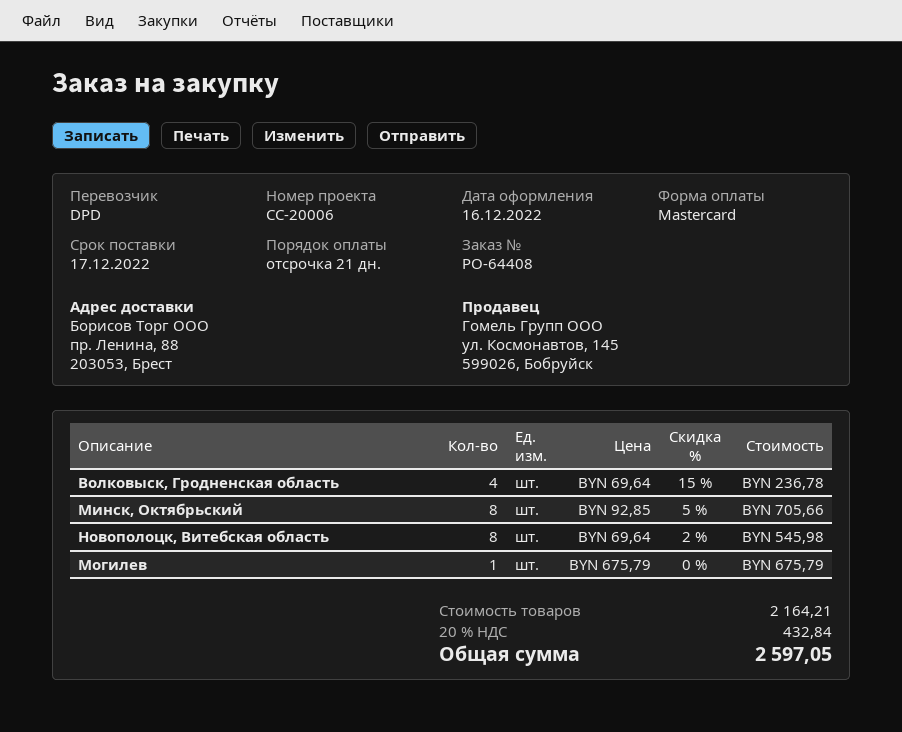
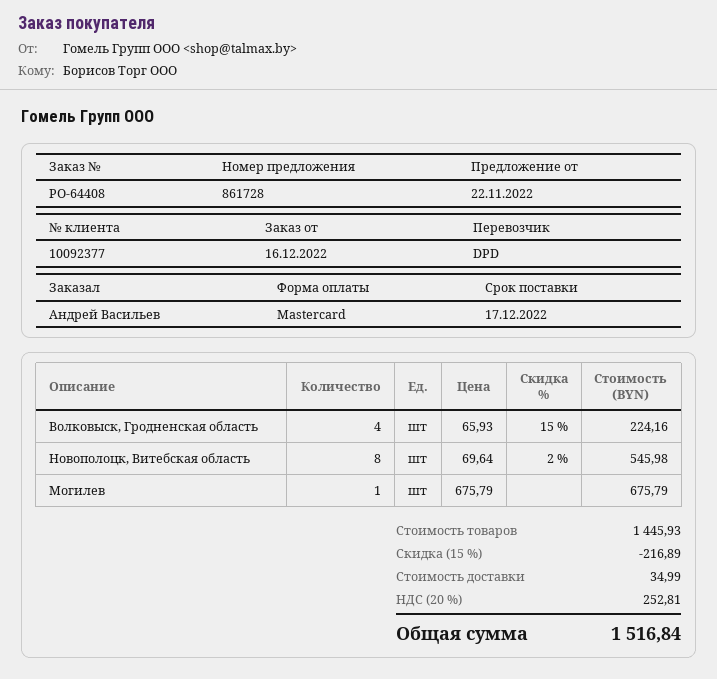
Волковыск, Гродненская область: 4 x 69.64 - 15% = 236.78 -> 4 x 65.93 - 15% = 224.16
Минск, Октябрьский: 8 x 92.85 - 5% = 705.66 -> none
subtotal: 2164.21 -> 1445.93
discount: none -> 15% = 216.89
shipping: none -> 34.99
tax: 20% = 432.84 -> 20% = 252.81
total: 2597.05 -> 1516.84

